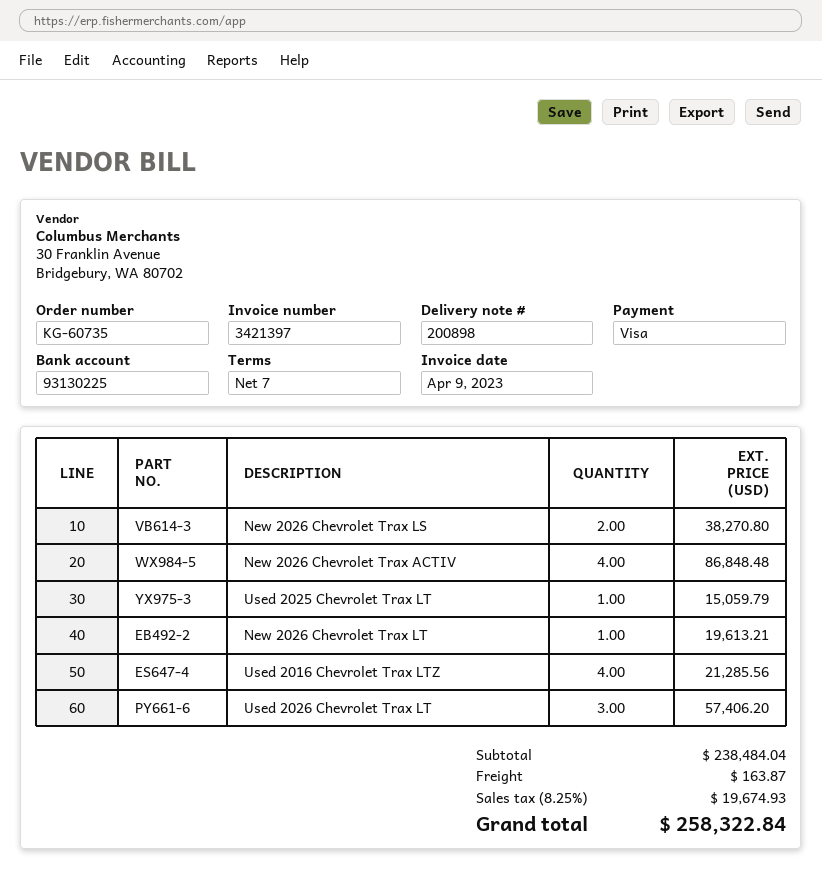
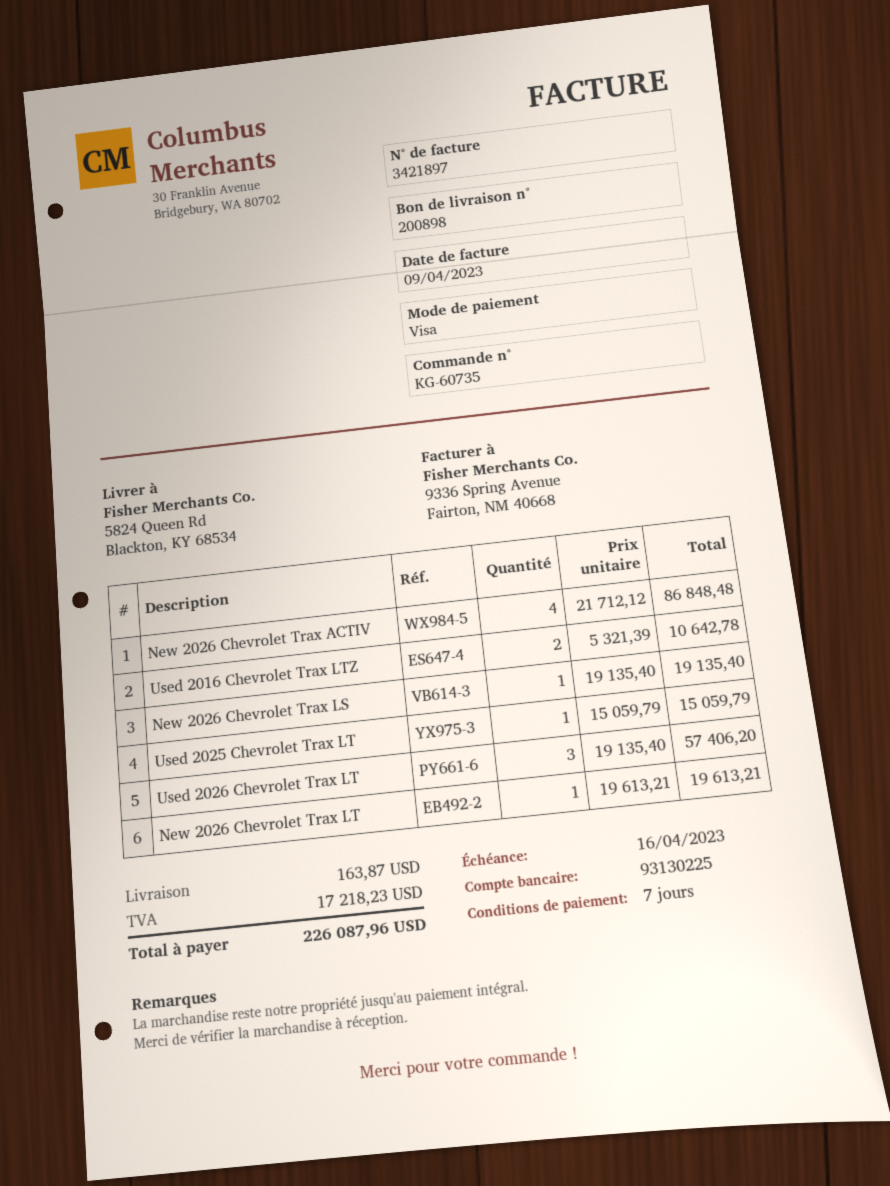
invoice number: 3421397 -> 3421897
New 2026 Chevrolet Trax LS: 2 for 38270.80 -> 1 for 19135.40
Used 2016 Chevrolet Trax LTZ: 4 for 21285.56 -> 2 for 10642.78
tax: 19674.93 -> 17218.23
total: 258322.84 -> 226087.96

